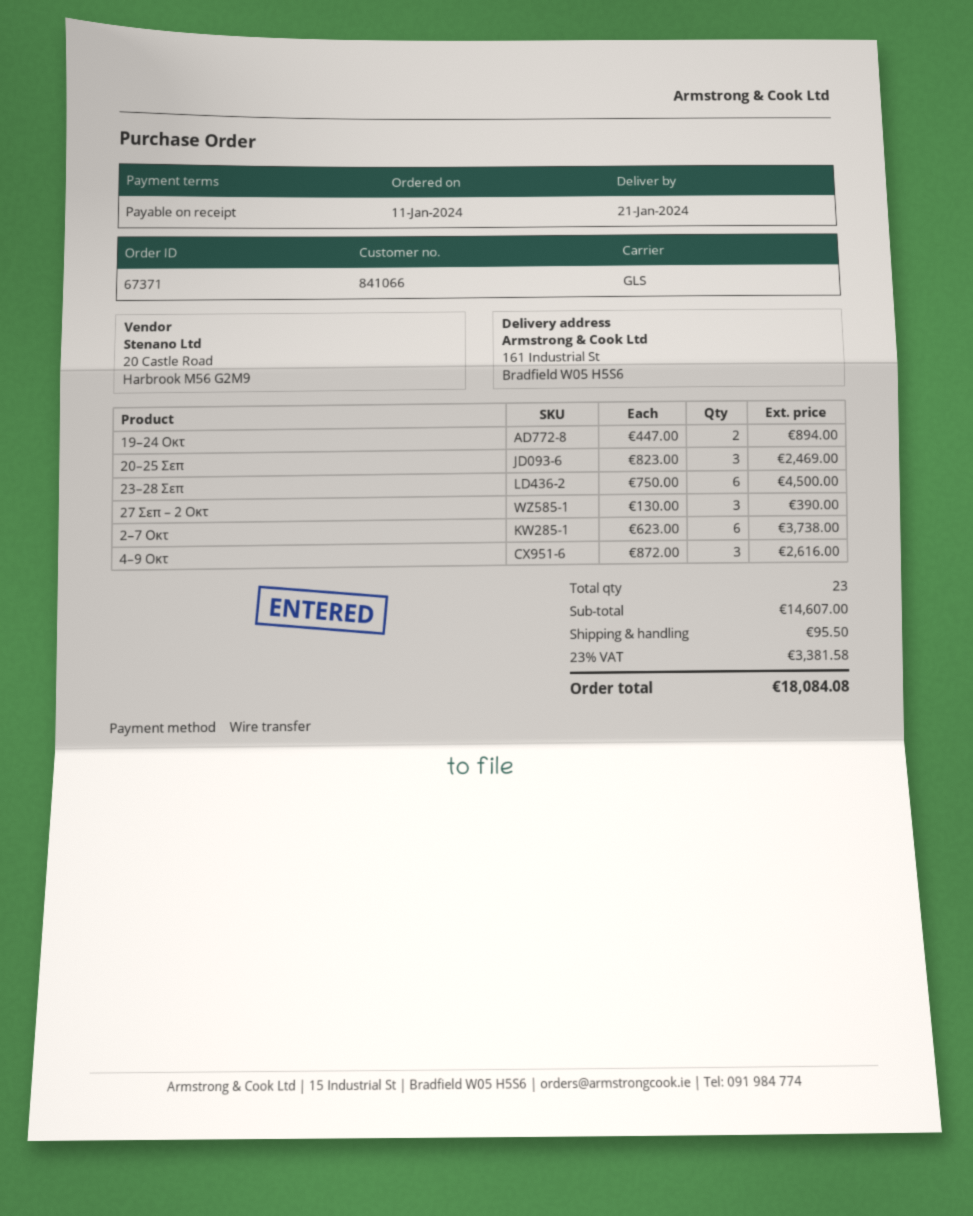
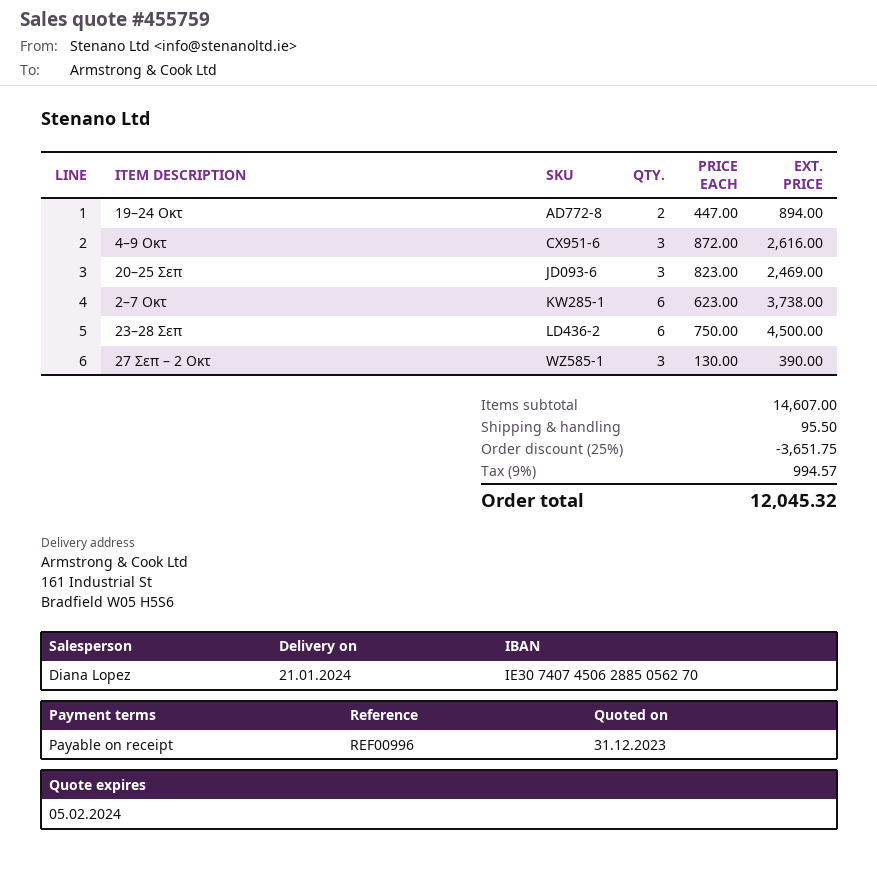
discount: none -> 25% = 3651.75
tax: 23% = 3381.58 -> 9% = 994.57
total: 18084.08 -> 12045.32

